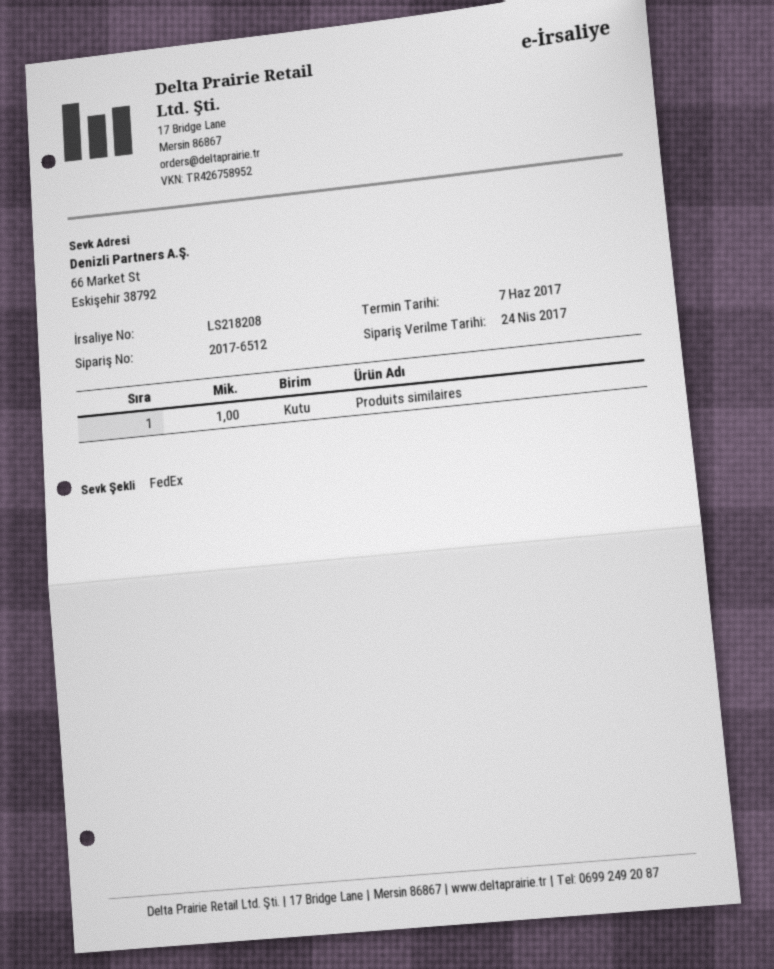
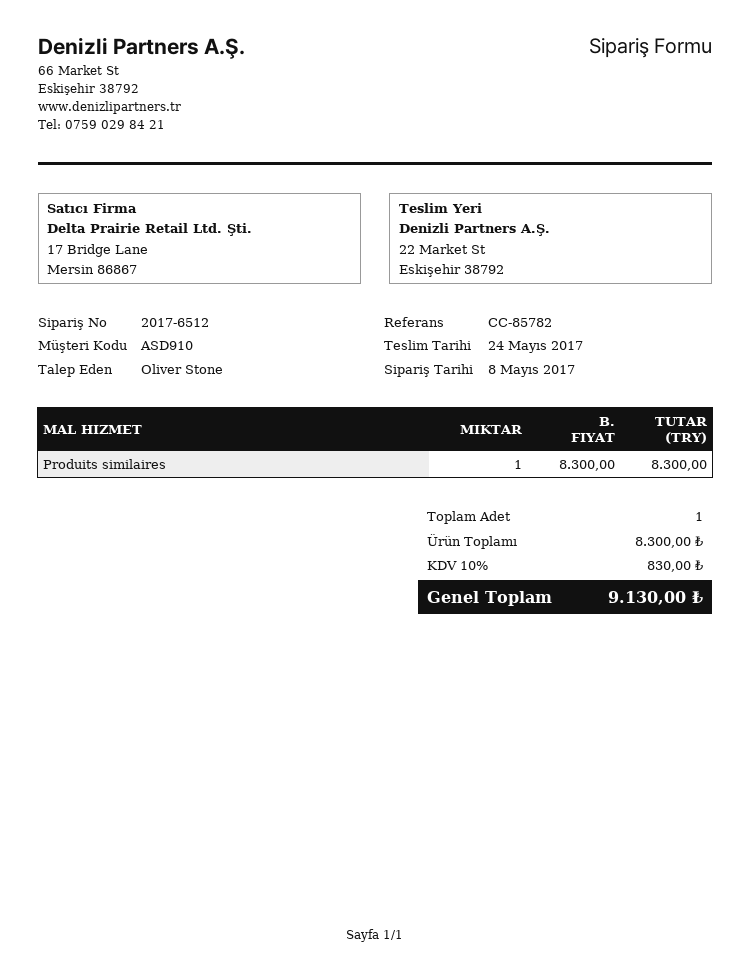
order date: 2017-04-24 -> 2017-05-08
delivery date: 2017-06-07 -> 2017-05-24
ship to: 66 Market St, Eskişehir 38792 -> 22 Market St, Eskişehir 38792

